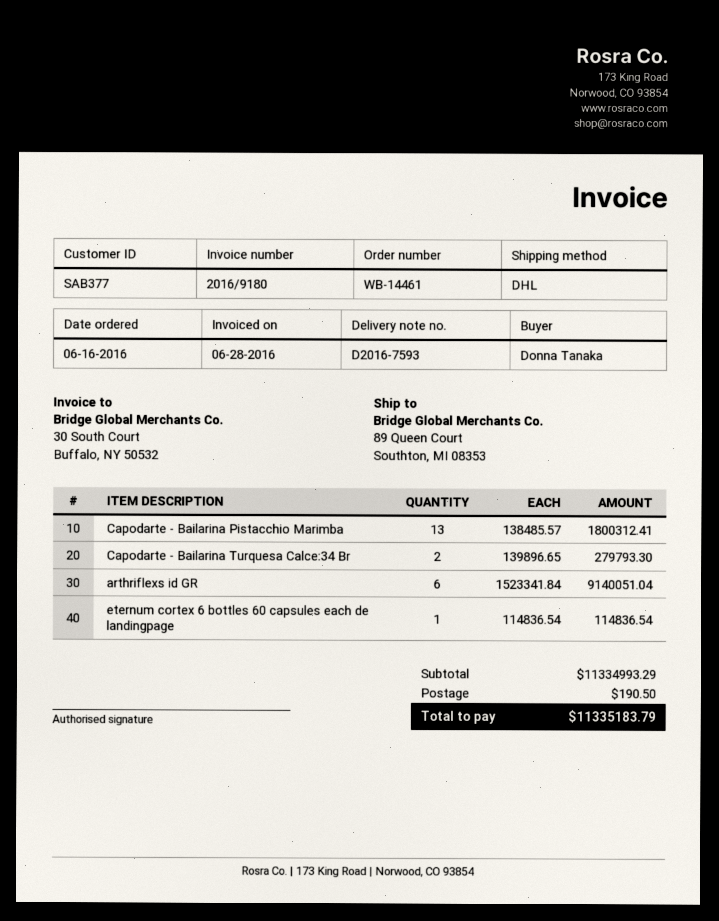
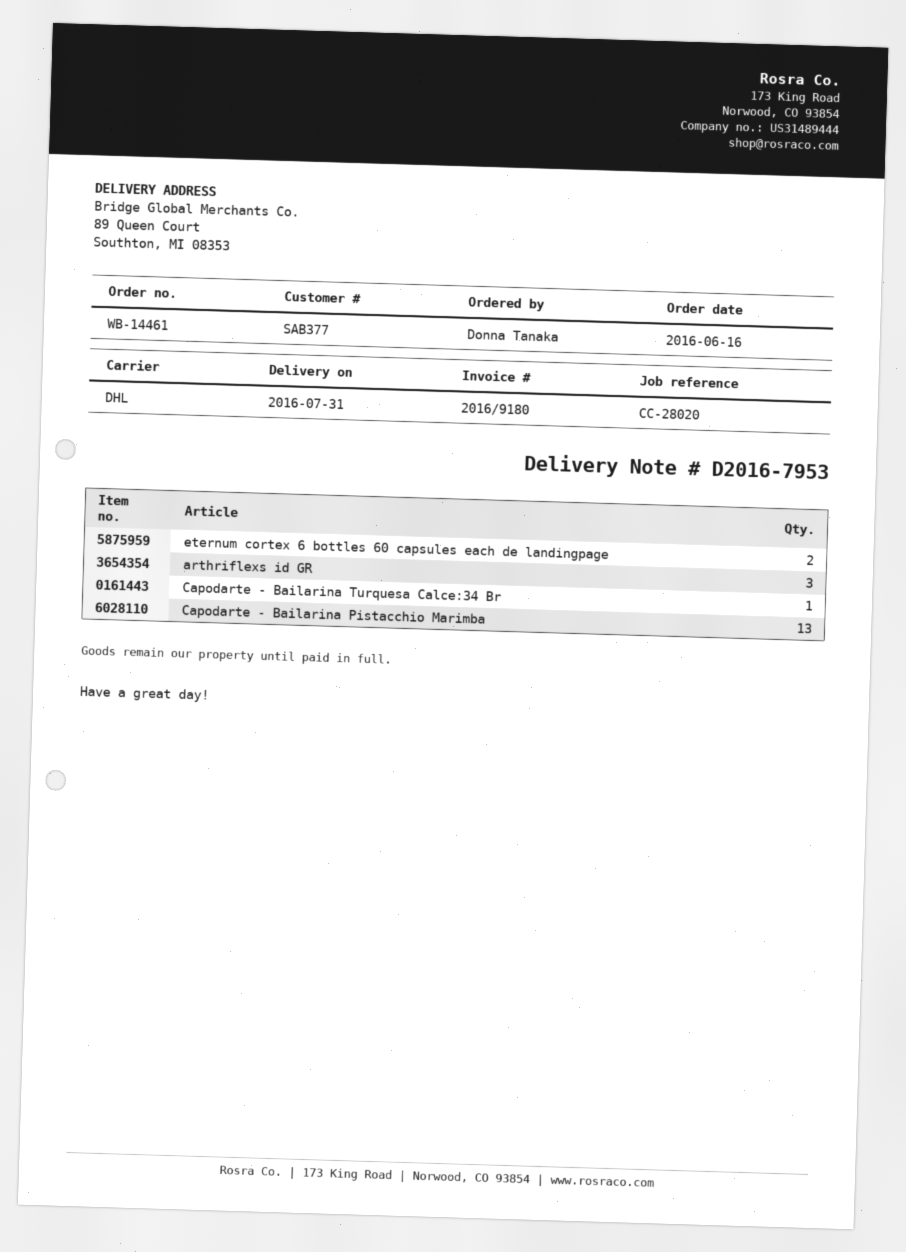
delivery note number: D2016-7593 -> D2016-7953
Capodarte - Bailarina Turquesa Calce:34 Br: 2 -> 1
arthriflexs id GR: 6 -> 3
eternum cortex 6 bottles 60 capsules each de landingpage: 1 -> 2

